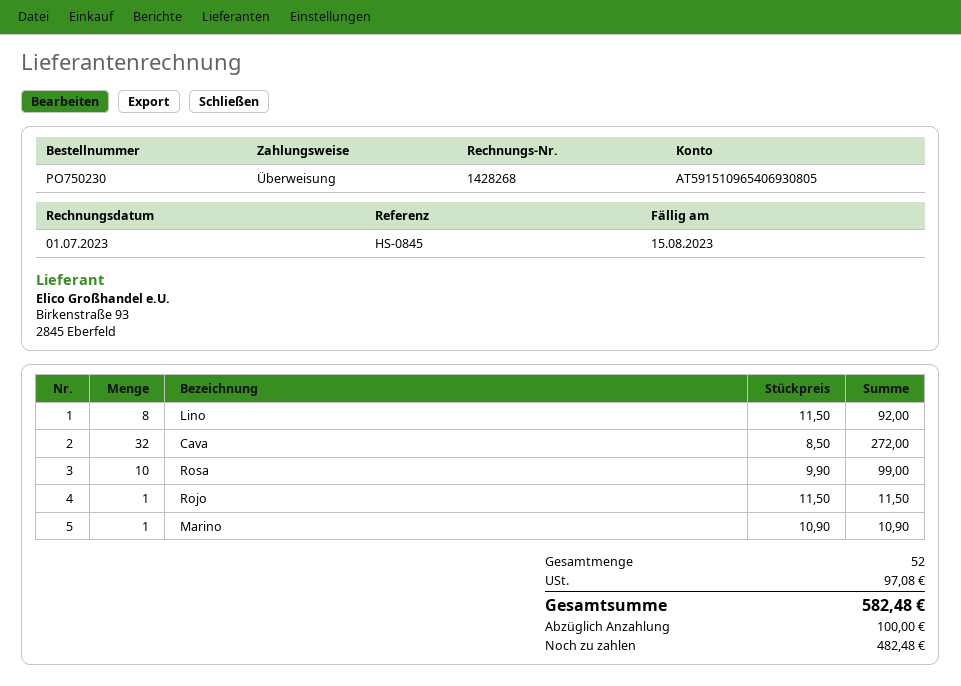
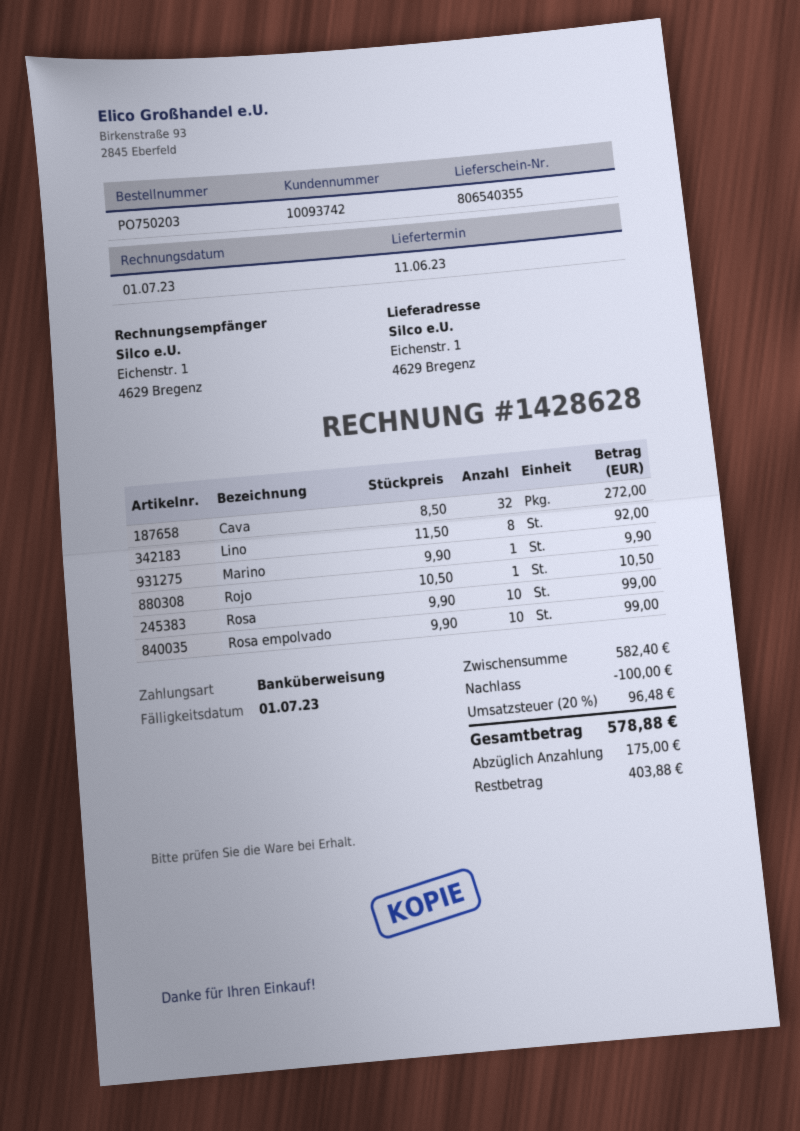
order number: PO750230 -> PO750203
invoice number: 1428268 -> 1428628
due date: 2023-08-15 -> 2023-07-01
Rojo: 1 x 11.50 = 11.50 -> 1 x 10.50 = 10.50
Marino: 1 x 10.90 = 10.90 -> 1 x 9.90 = 9.90
Rosa empolvado: none -> 10 x 9.90 = 99.00
discount: none -> 100.00
tax: 97.08 -> 96.48
total: 582.48 -> 578.88
deposit: 100.00 -> 175.00
balance: 482.48 -> 403.88

